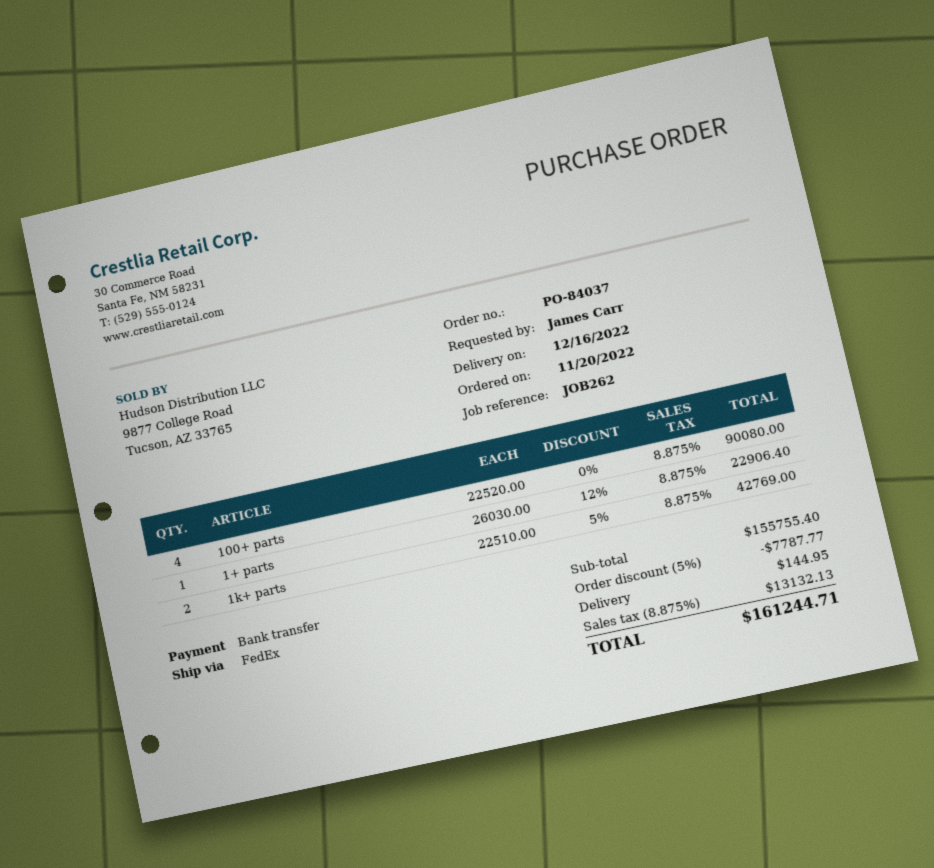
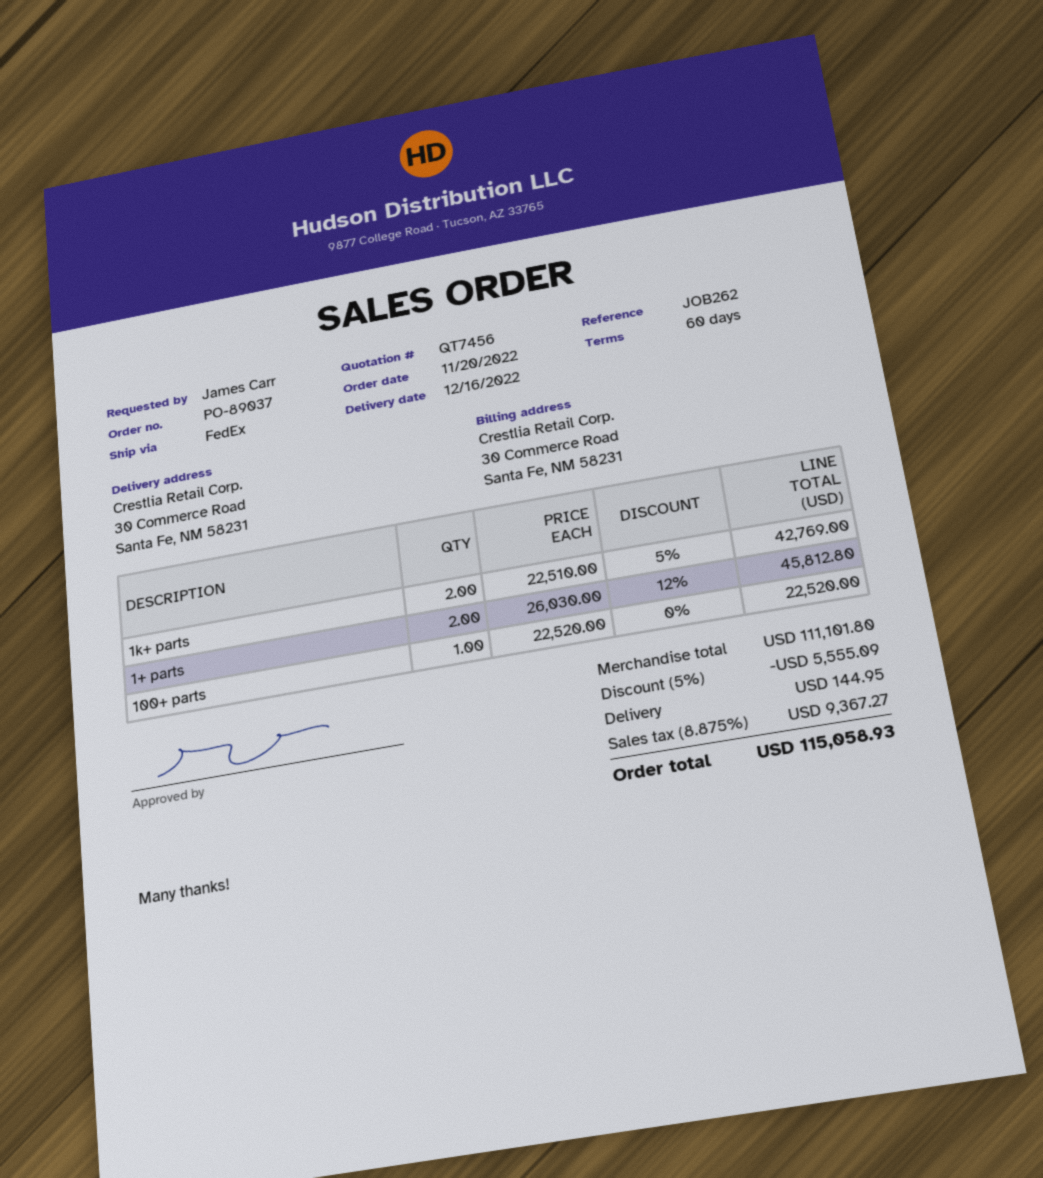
order number: PO-84037 -> PO-89037
100+ parts: 4 x 22520.00 = 90080.00 -> 1 x 22520.00 = 22520.00
1+ parts: 1 x 26030.00 - 12% = 22906.40 -> 2 x 26030.00 - 12% = 45812.80
subtotal: 155755.40 -> 111101.80
discount: 5% = 7787.77 -> 5% = 5555.09
tax: 8.875% = 13132.13 -> 8.875% = 9367.27
total: 161244.71 -> 115058.93

